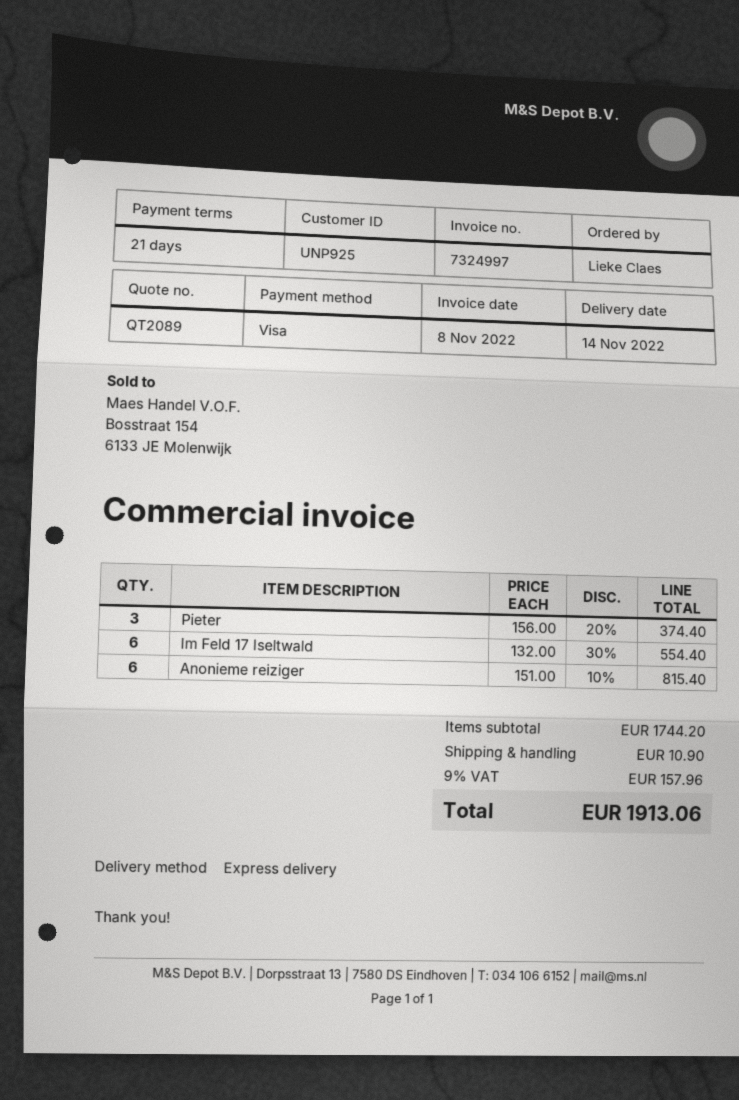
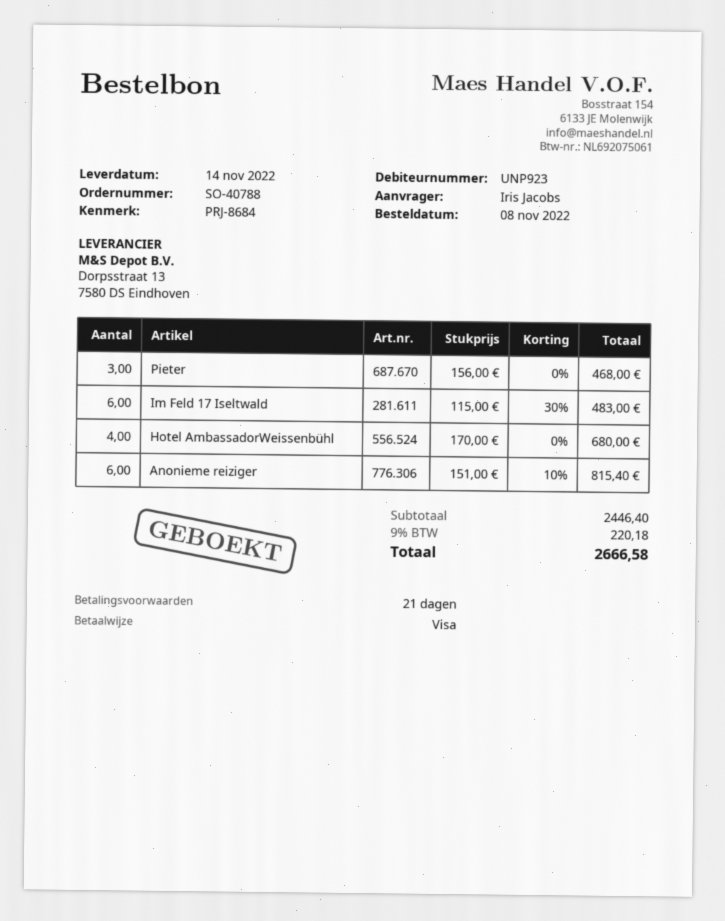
customer number: UNP925 -> UNP923
ordered by: Lieke Claes -> Iris Jacobs
Pieter: 3 x 156.00 - 20% = 374.40 -> 3 x 156.00 = 468.00
Im Feld 17 Iseltwald: 6 x 132.00 - 30% = 554.40 -> 6 x 115.00 - 30% = 483.00
Hotel AmbassadorWeissenbühl: none -> 4 x 170.00 = 680.00
subtotal: 1744.20 -> 2446.40
shipping: 10.90 -> none
tax: 9% = 157.96 -> 9% = 220.18
total: 1913.06 -> 2666.58

